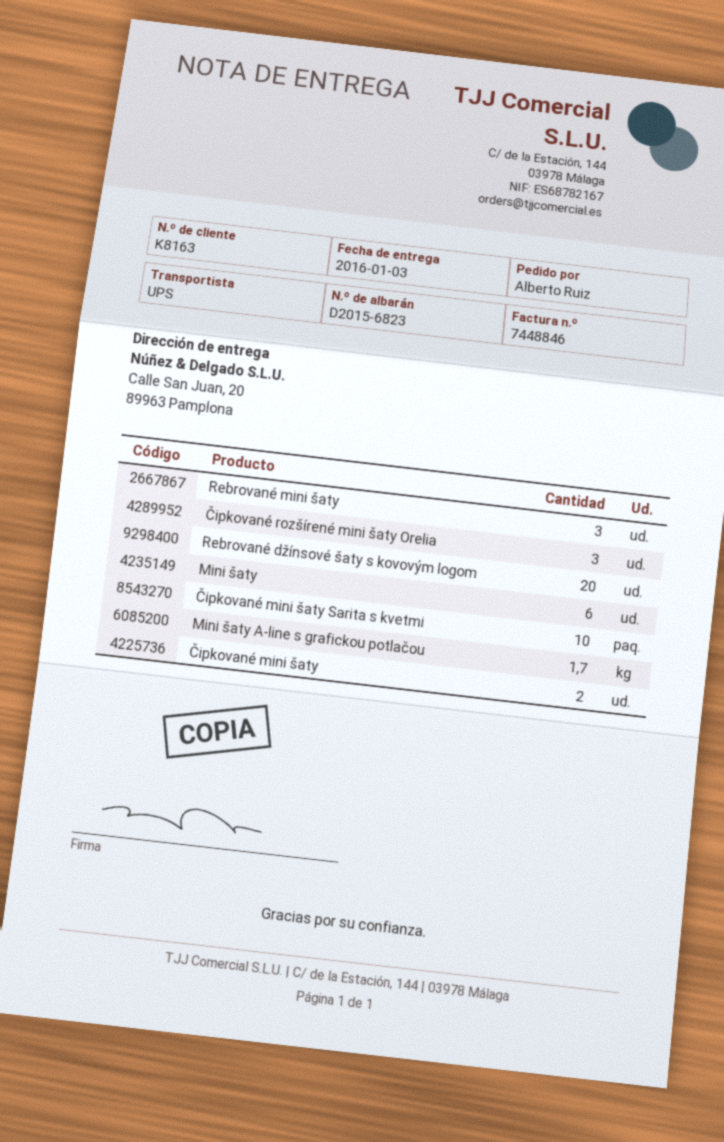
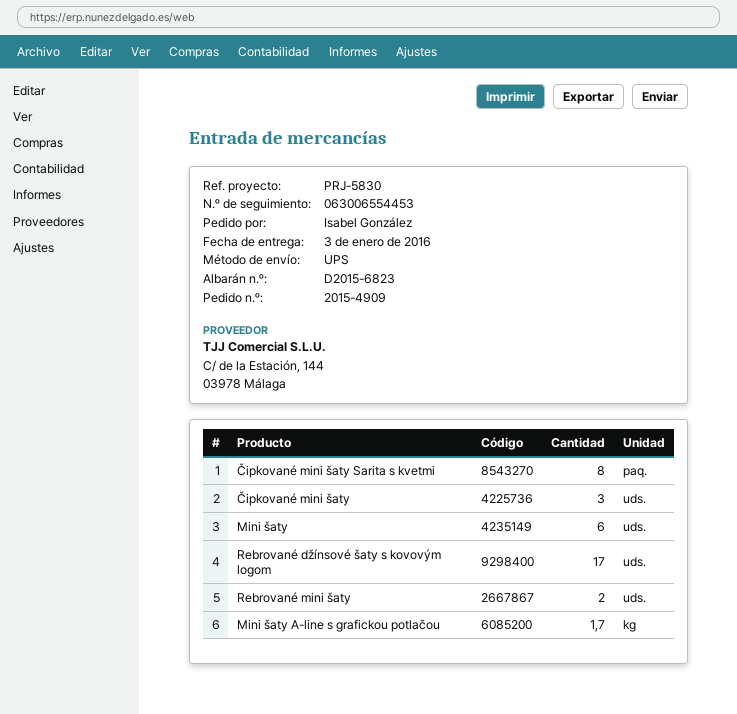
ordered by: Alberto Ruiz -> Isabel González
Rebrované mini šaty: 3 -> 2
Čipkované rozšírené mini šaty Orelia: 3 -> none
Rebrované džínsové šaty s kovovým logom: 20 -> 17
Čipkované mini šaty Sarita s kvetmi: 10 -> 8
Čipkované mini šaty: 2 -> 3

